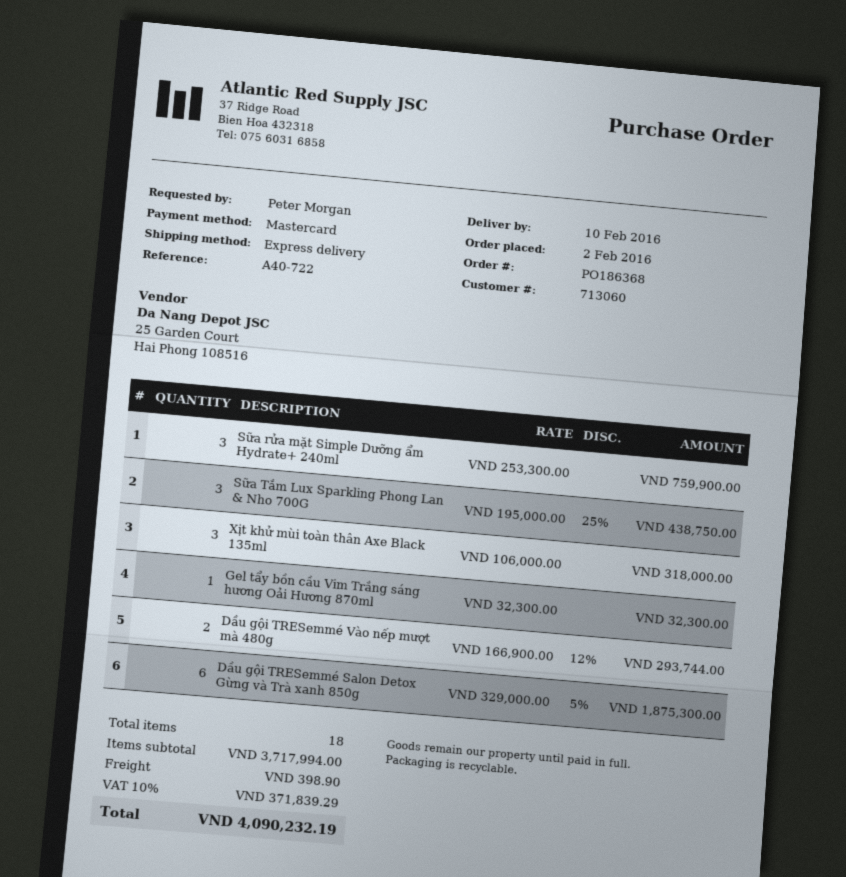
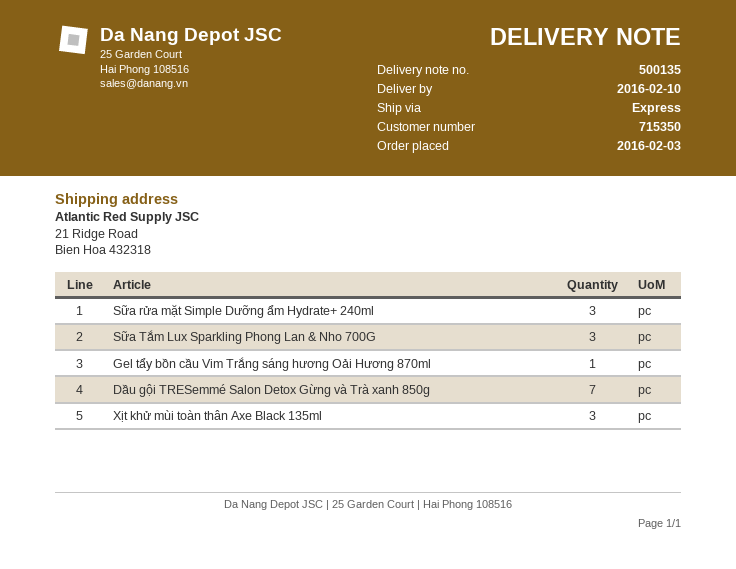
order date: 2016-02-02 -> 2016-02-03
customer number: 713060 -> 715350
Dầu gội TRESemmé Vào nếp mượt mà 480g: 2 -> none
Dầu gội TRESemmé Salon Detox Gừng và Trà xanh 850g: 6 -> 7

